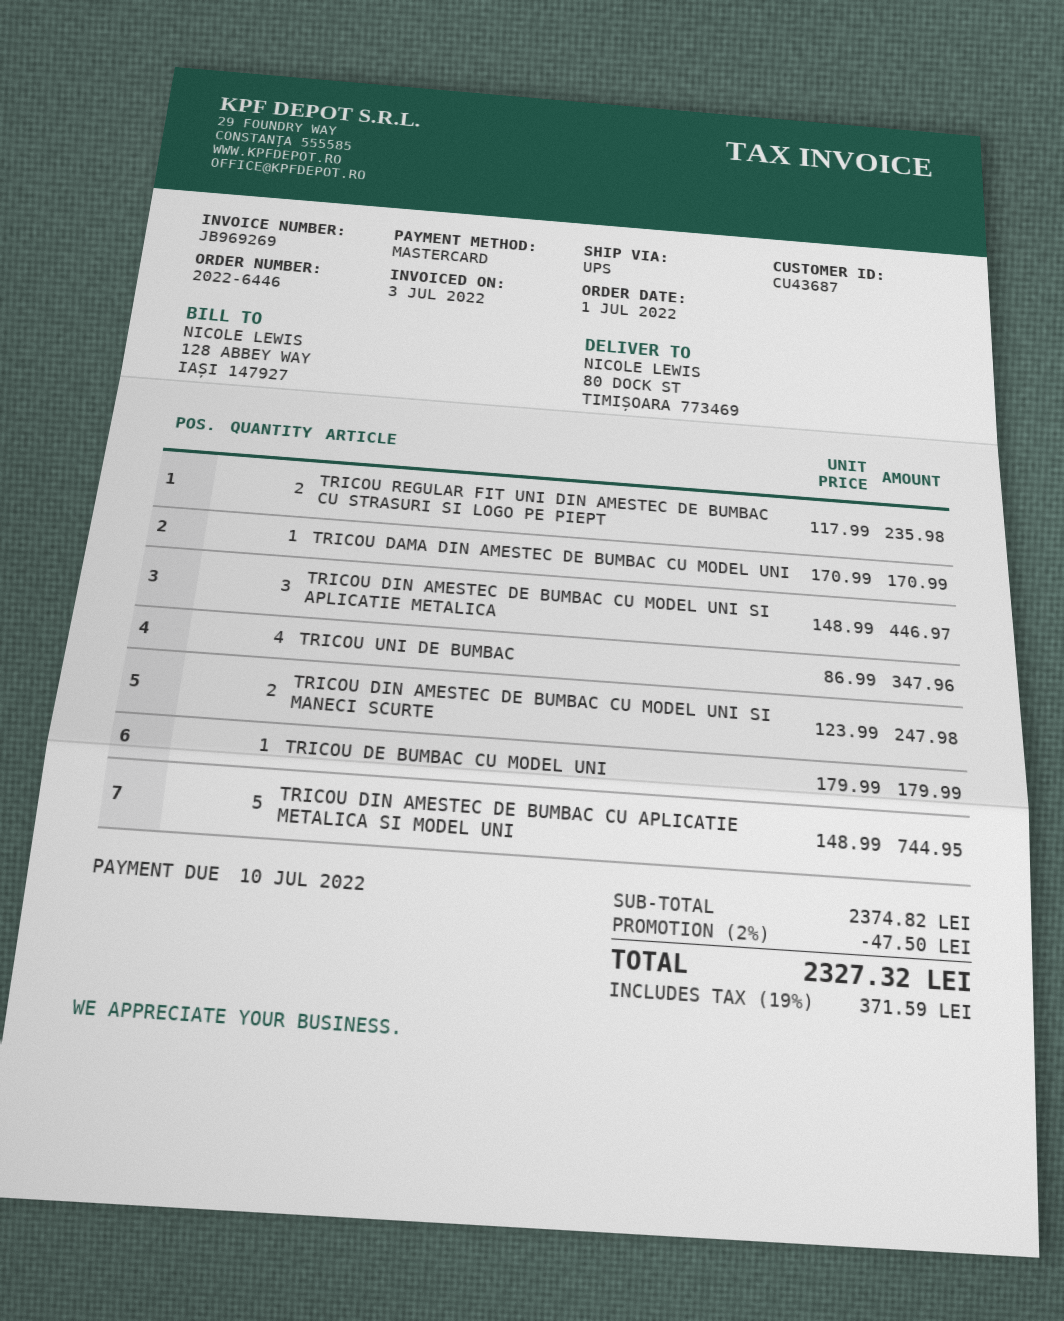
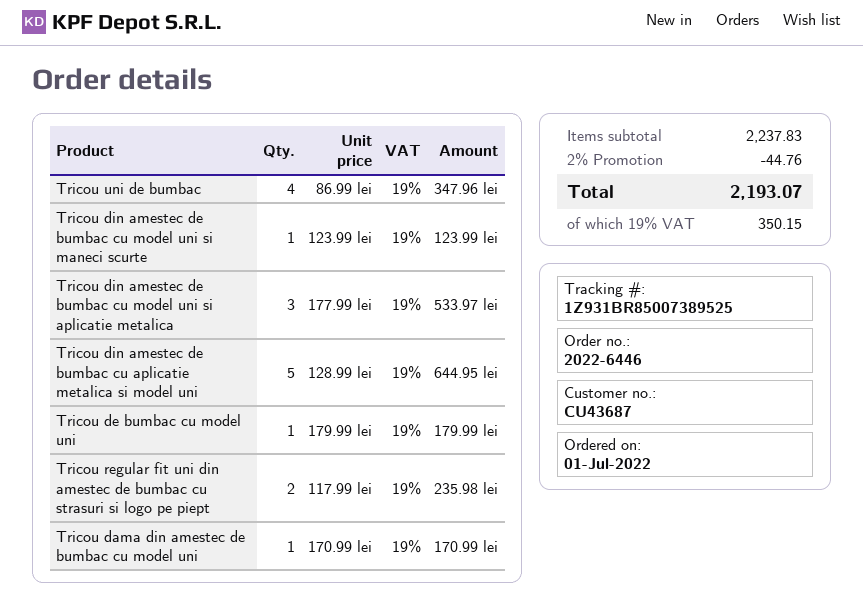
TRICOU DIN AMESTEC DE BUMBAC CU MODEL UNI SI APLICATIE METALICA: 3 x 148.99 = 446.97 -> 3 x 177.99 = 533.97
TRICOU DIN AMESTEC DE BUMBAC CU MODEL UNI SI MANECI SCURTE: 2 x 123.99 = 247.98 -> 1 x 123.99 = 123.99
TRICOU DIN AMESTEC DE BUMBAC CU APLICATIE METALICA SI MODEL UNI: 5 x 148.99 = 744.95 -> 5 x 128.99 = 644.95
subtotal: 2374.82 -> 2237.83
discount: 2% = 47.50 -> 2% = 44.76
tax: 19% = 371.59 -> 19% = 350.15
total: 2327.32 -> 2193.07

